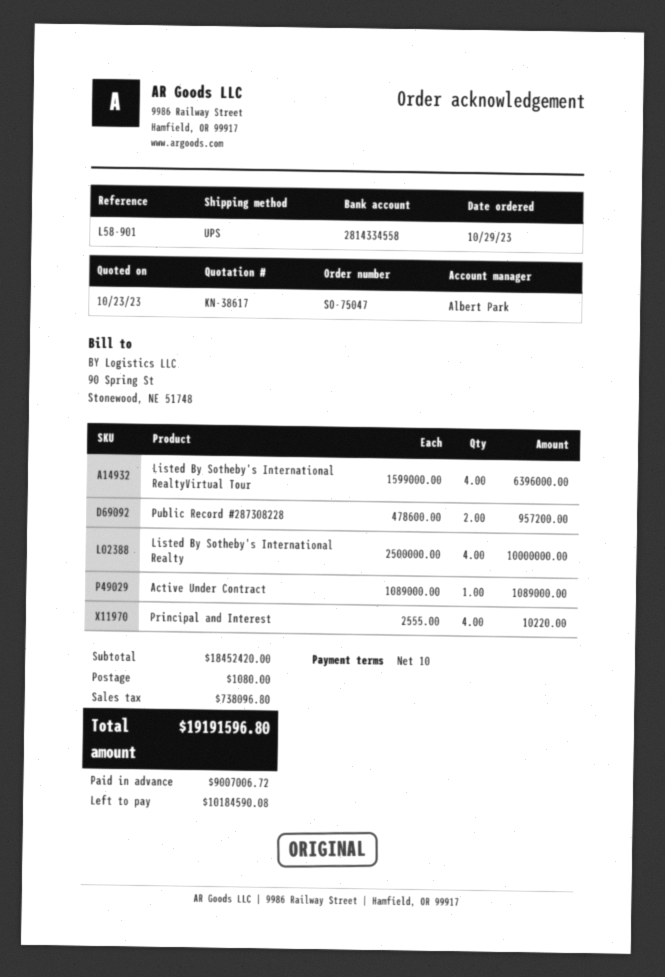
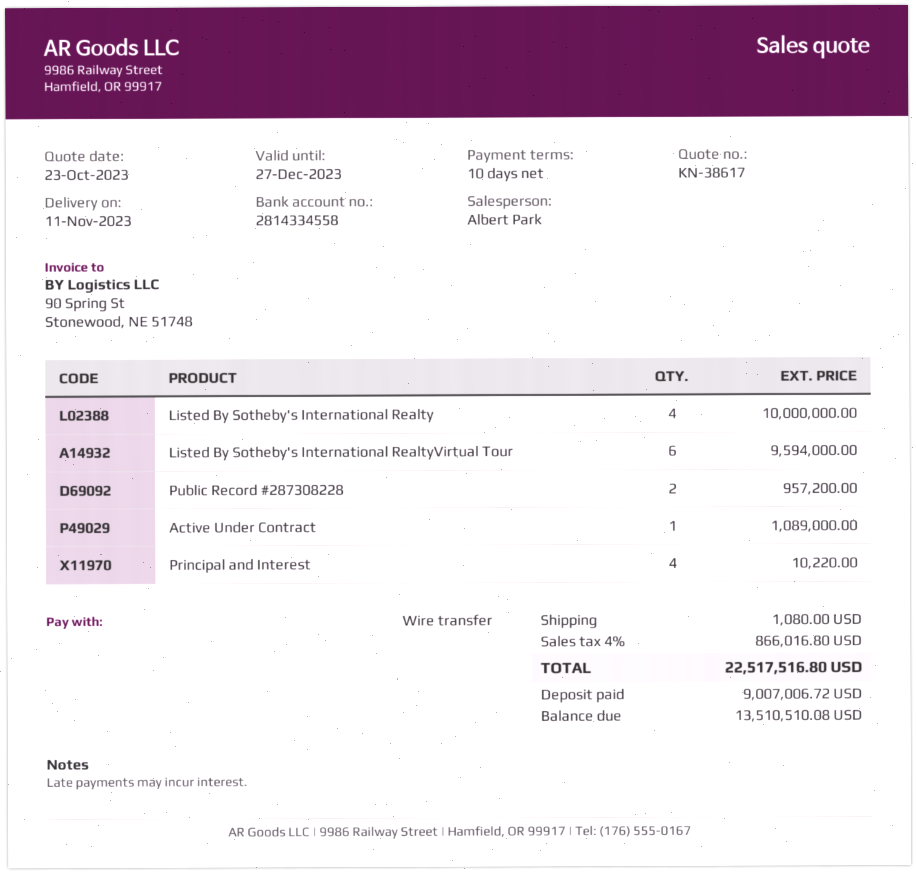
Listed By Sotheby's International RealtyVirtual Tour: 4 for 6396000.00 -> 6 for 9594000.00
tax: 738096.80 -> 866016.80
total: 19191596.80 -> 22517516.80
balance: 10184590.08 -> 13510510.08

